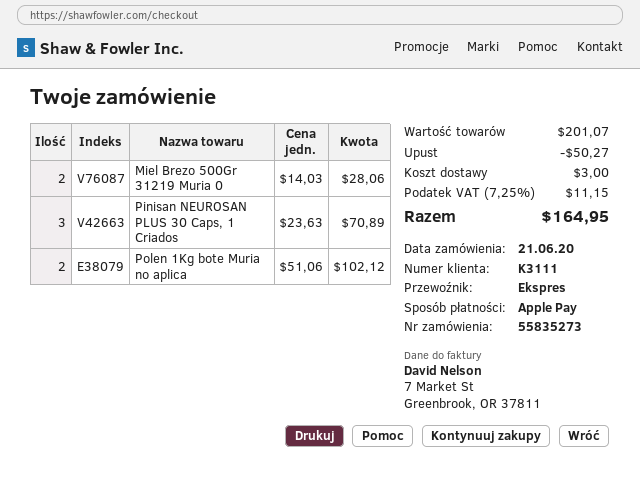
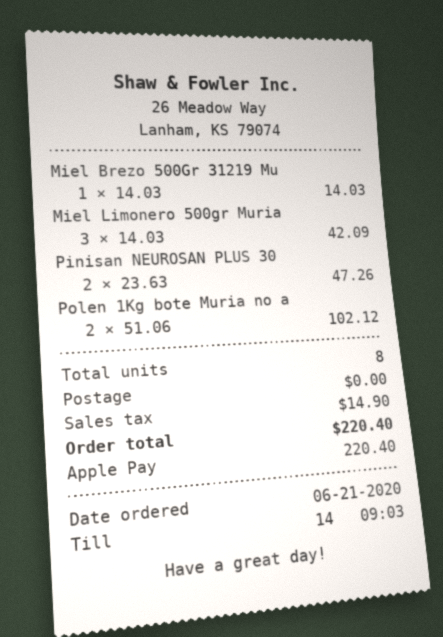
Miel Brezo 500Gr 31219 Muria 0: 2 x 14.03 = 28.06 -> 1 x 14.03 = 14.03
Pinisan NEUROSAN PLUS 30 Caps, 1 Criados: 3 x 23.63 = 70.89 -> 2 x 23.63 = 47.26
Miel Limonero 500gr Muria: none -> 3 x 14.03 = 42.09
discount: 50.27 -> none
shipping: 3.00 -> 0.00
tax: 11.15 -> 14.90
total: 164.95 -> 220.40

